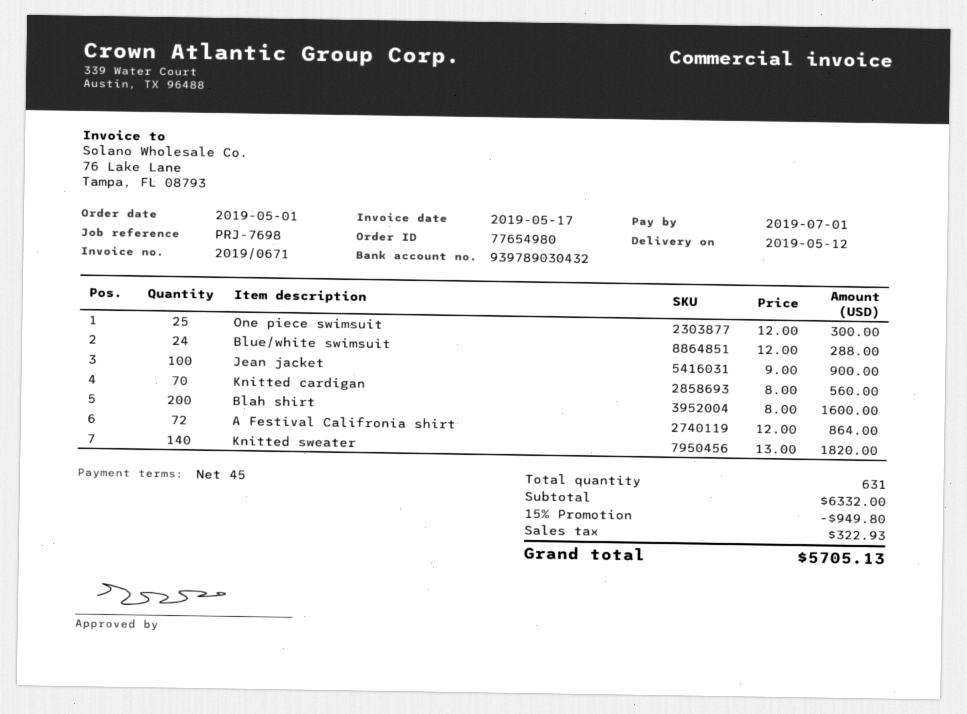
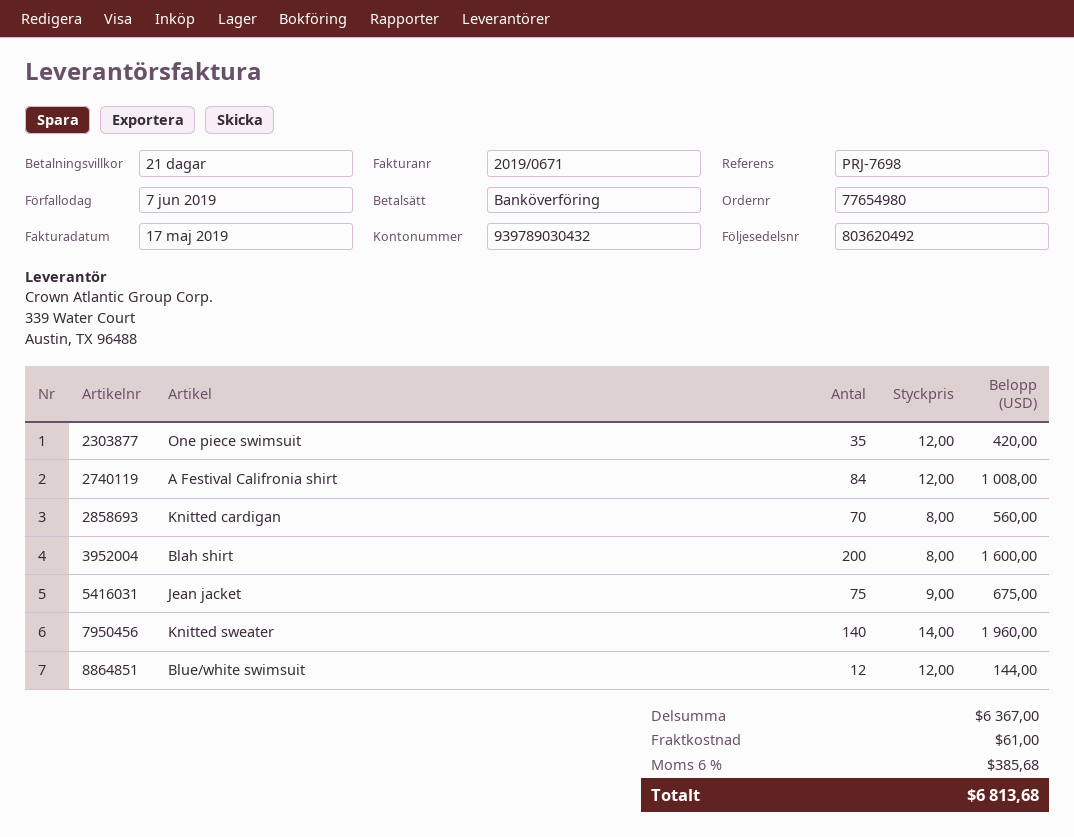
payment terms: 45 days -> 21 days
due date: 2019-07-01 -> 2019-06-07
One piece swimsuit: 25 x 12.00 = 300.00 -> 35 x 12.00 = 420.00
Blue/white swimsuit: 24 x 12.00 = 288.00 -> 12 x 12.00 = 144.00
Jean jacket: 100 x 9.00 = 900.00 -> 75 x 9.00 = 675.00
A Festival Califronia shirt: 72 x 12.00 = 864.00 -> 84 x 12.00 = 1008.00
Knitted sweater: 140 x 13.00 = 1820.00 -> 140 x 14.00 = 1960.00
subtotal: 6332.00 -> 6367.00
discount: 15% = 949.80 -> none
shipping: none -> 61.00
tax: 322.93 -> 385.68
total: 5705.13 -> 6813.68

